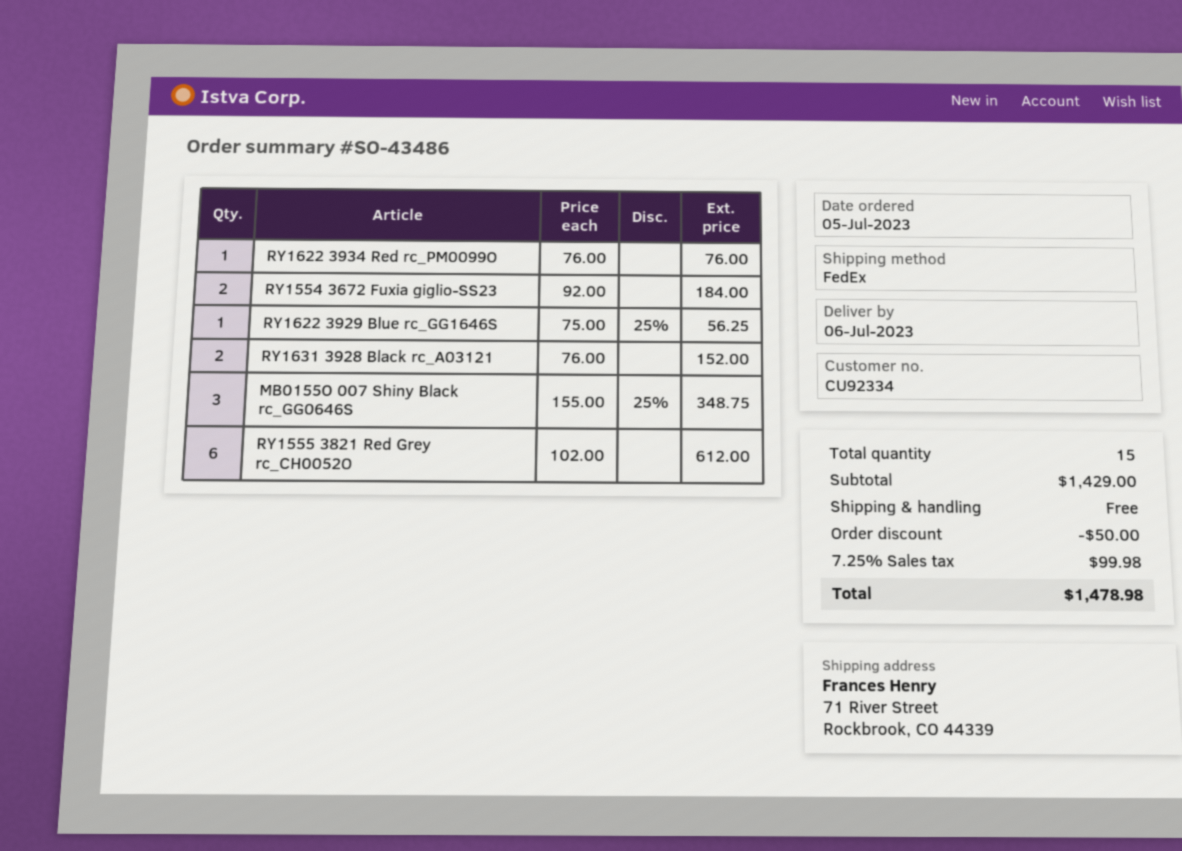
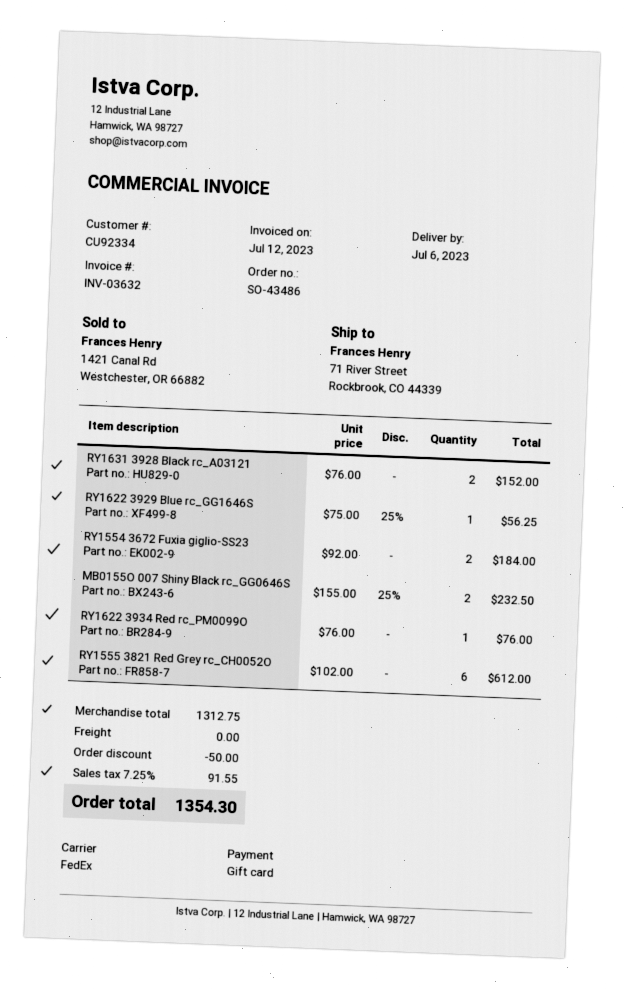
MB0155O 007 Shiny Black rc_GG0646S: 3 x 155.00 - 25% = 348.75 -> 2 x 155.00 - 25% = 232.50
subtotal: 1429.00 -> 1312.75
tax: 7.25% = 99.98 -> 7.25% = 91.55
total: 1478.98 -> 1354.30

